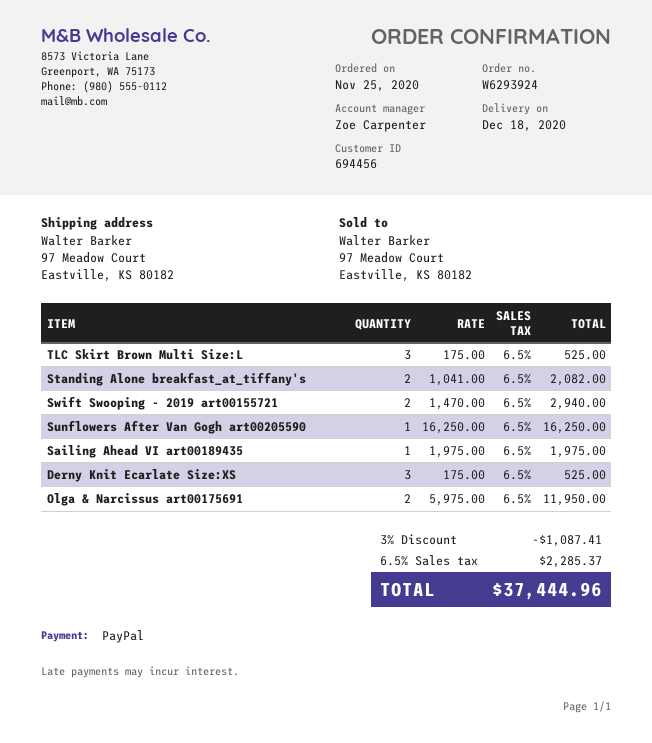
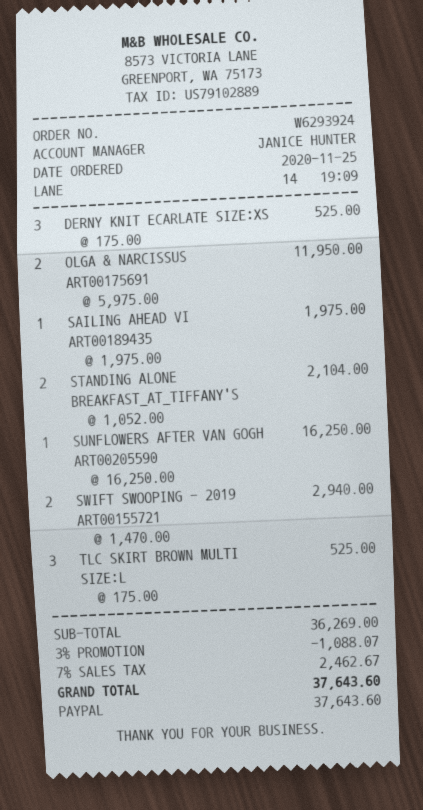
sales rep: Zoe Carpenter -> JANICE HUNTER
Standing Alone breakfast_at_tiffany's: 2 x 1041.00 = 2082.00 -> 2 x 1052.00 = 2104.00
discount: 3% = 1087.41 -> 3% = 1088.07
tax: 6.5% = 2285.37 -> 7% = 2462.67
total: 37444.96 -> 37643.60

